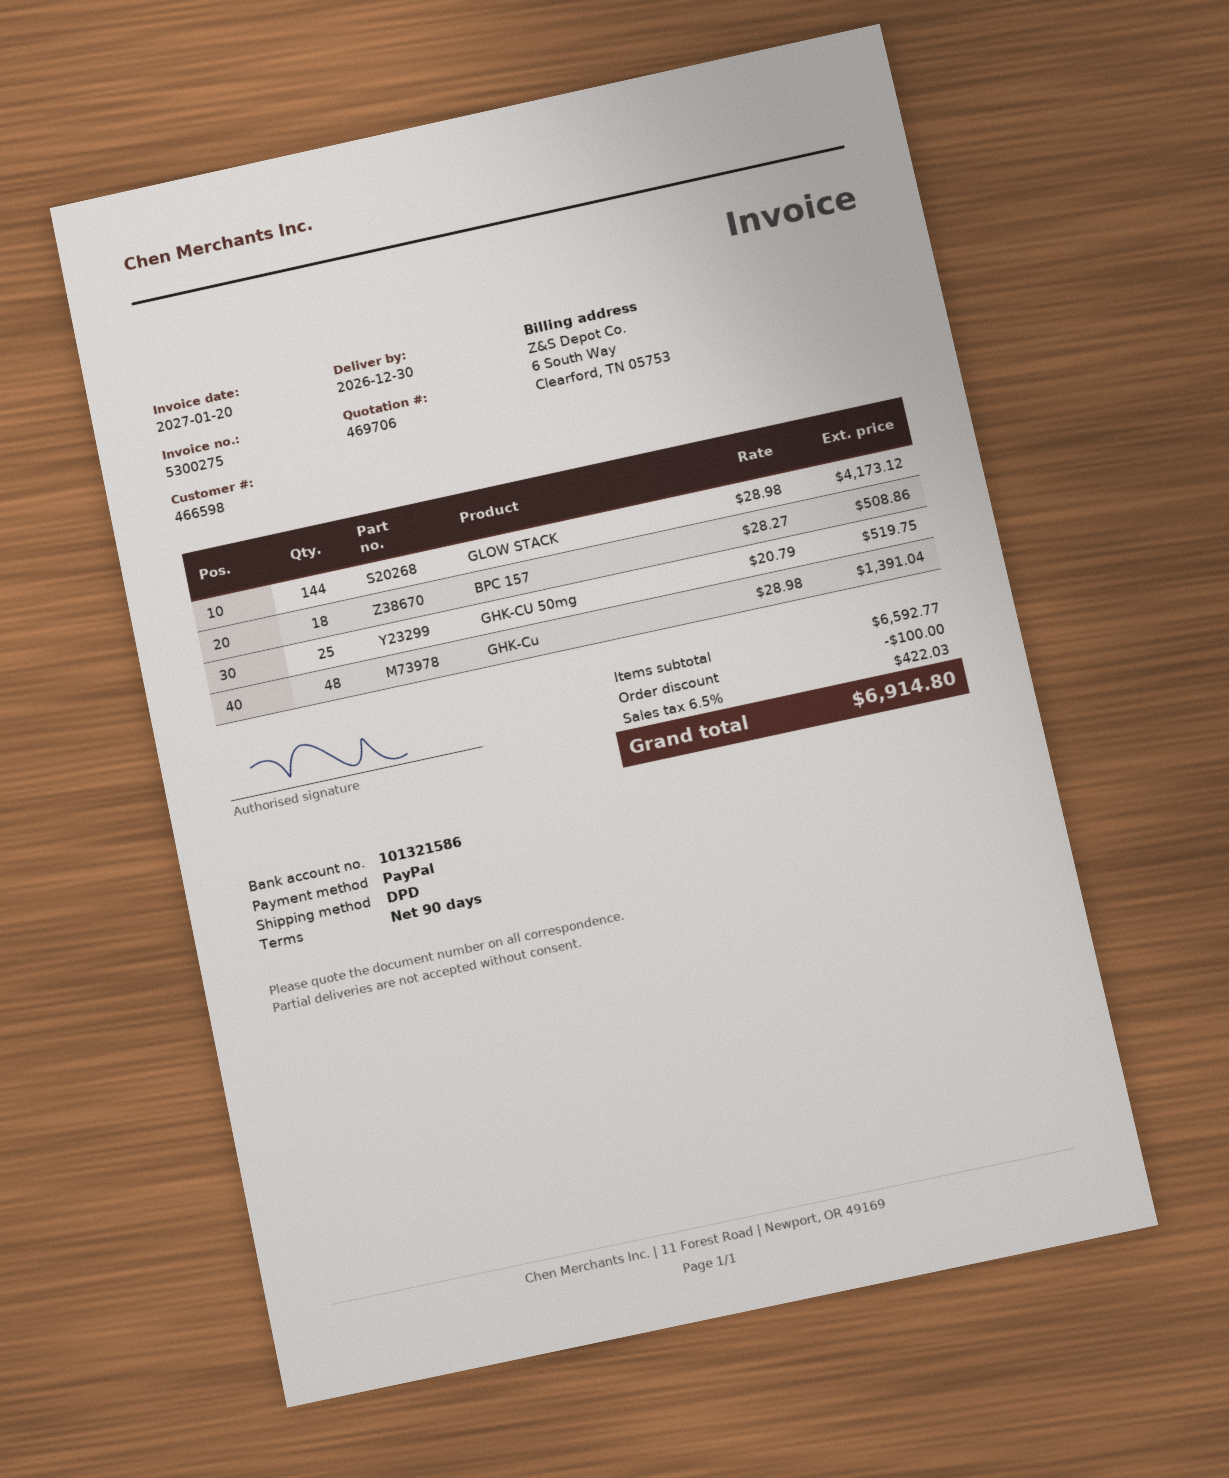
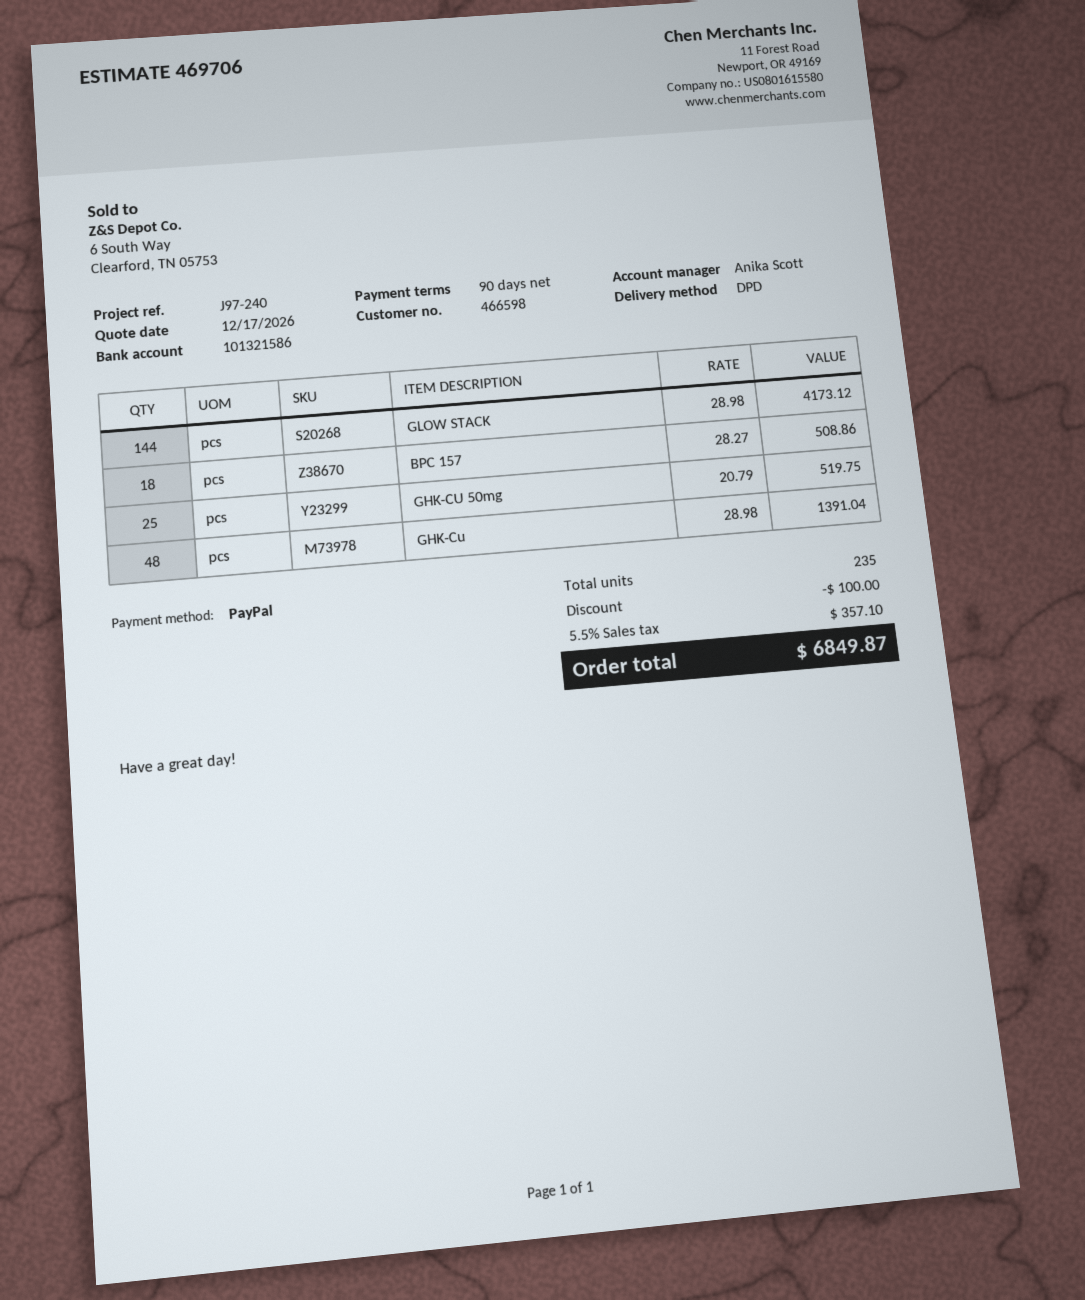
tax: 6.5% = 422.03 -> 5.5% = 357.10
total: 6914.80 -> 6849.87

